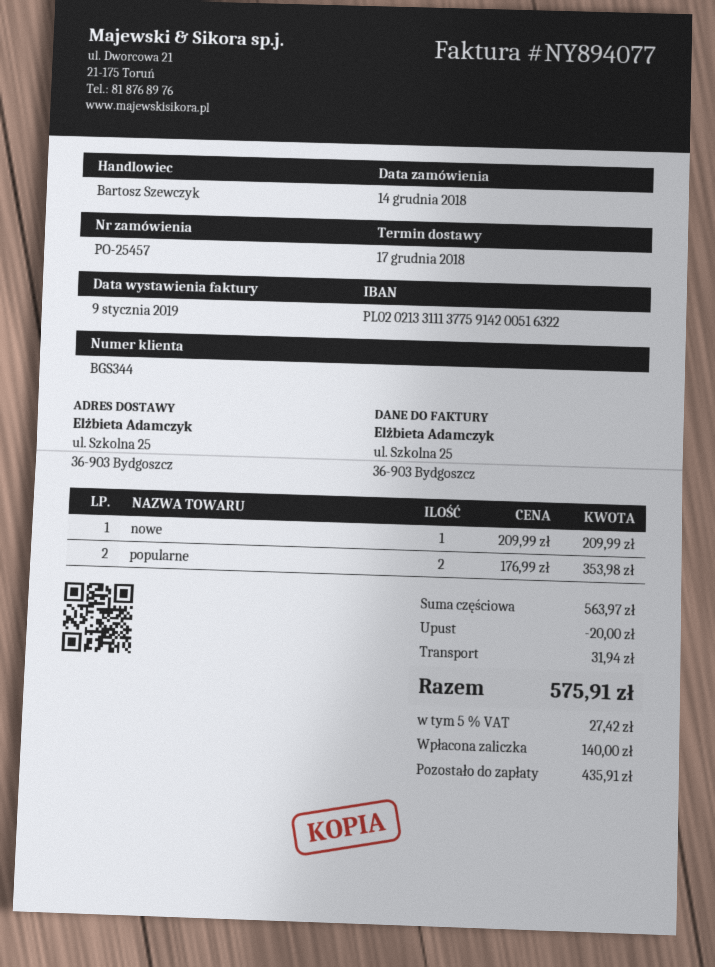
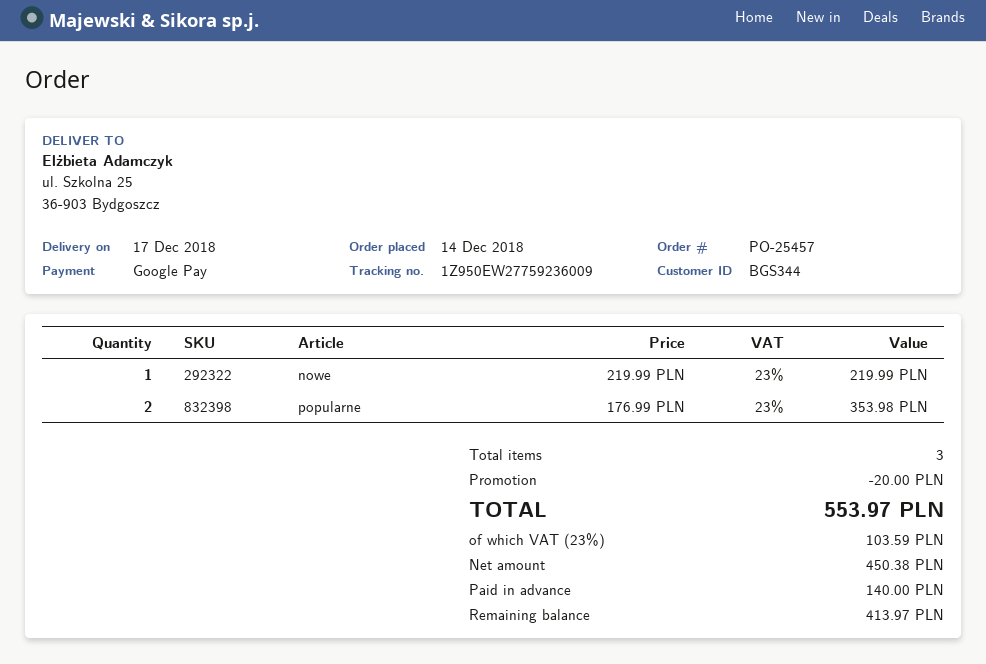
nowe: 1 x 209.99 = 209.99 -> 1 x 219.99 = 219.99
shipping: 31.94 -> none
tax: 5% = 27.42 -> 23% = 103.59
total: 575.91 -> 553.97
balance: 435.91 -> 413.97

